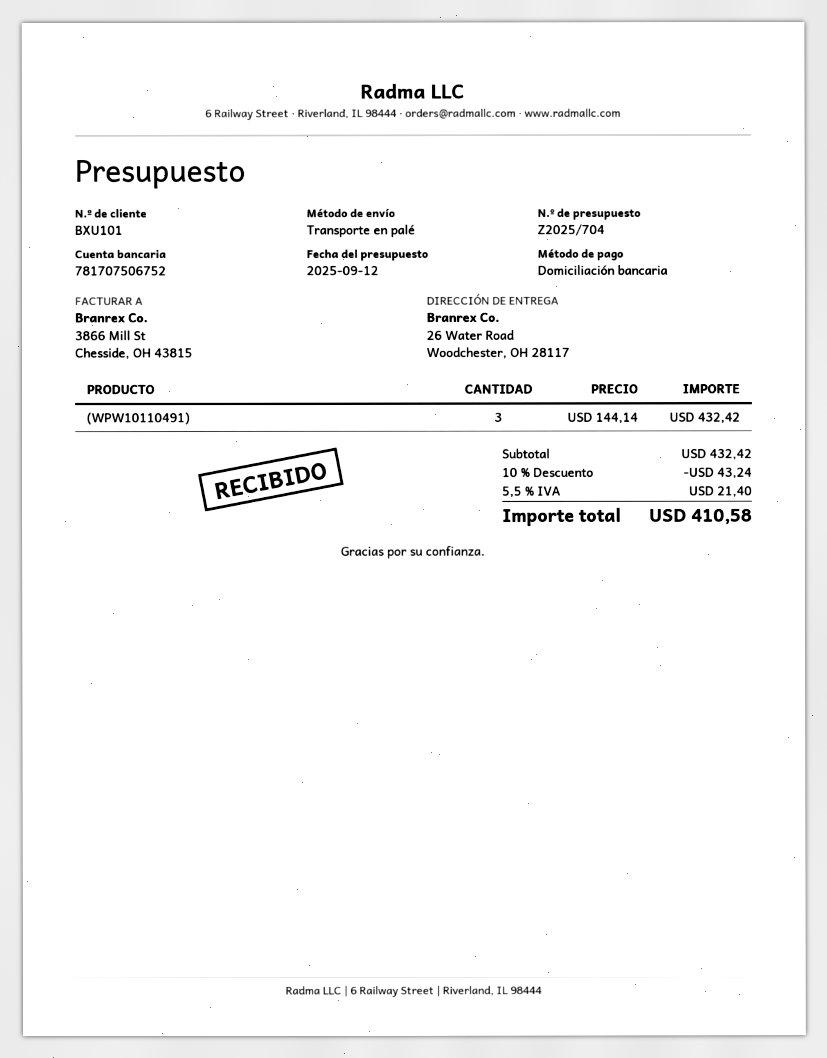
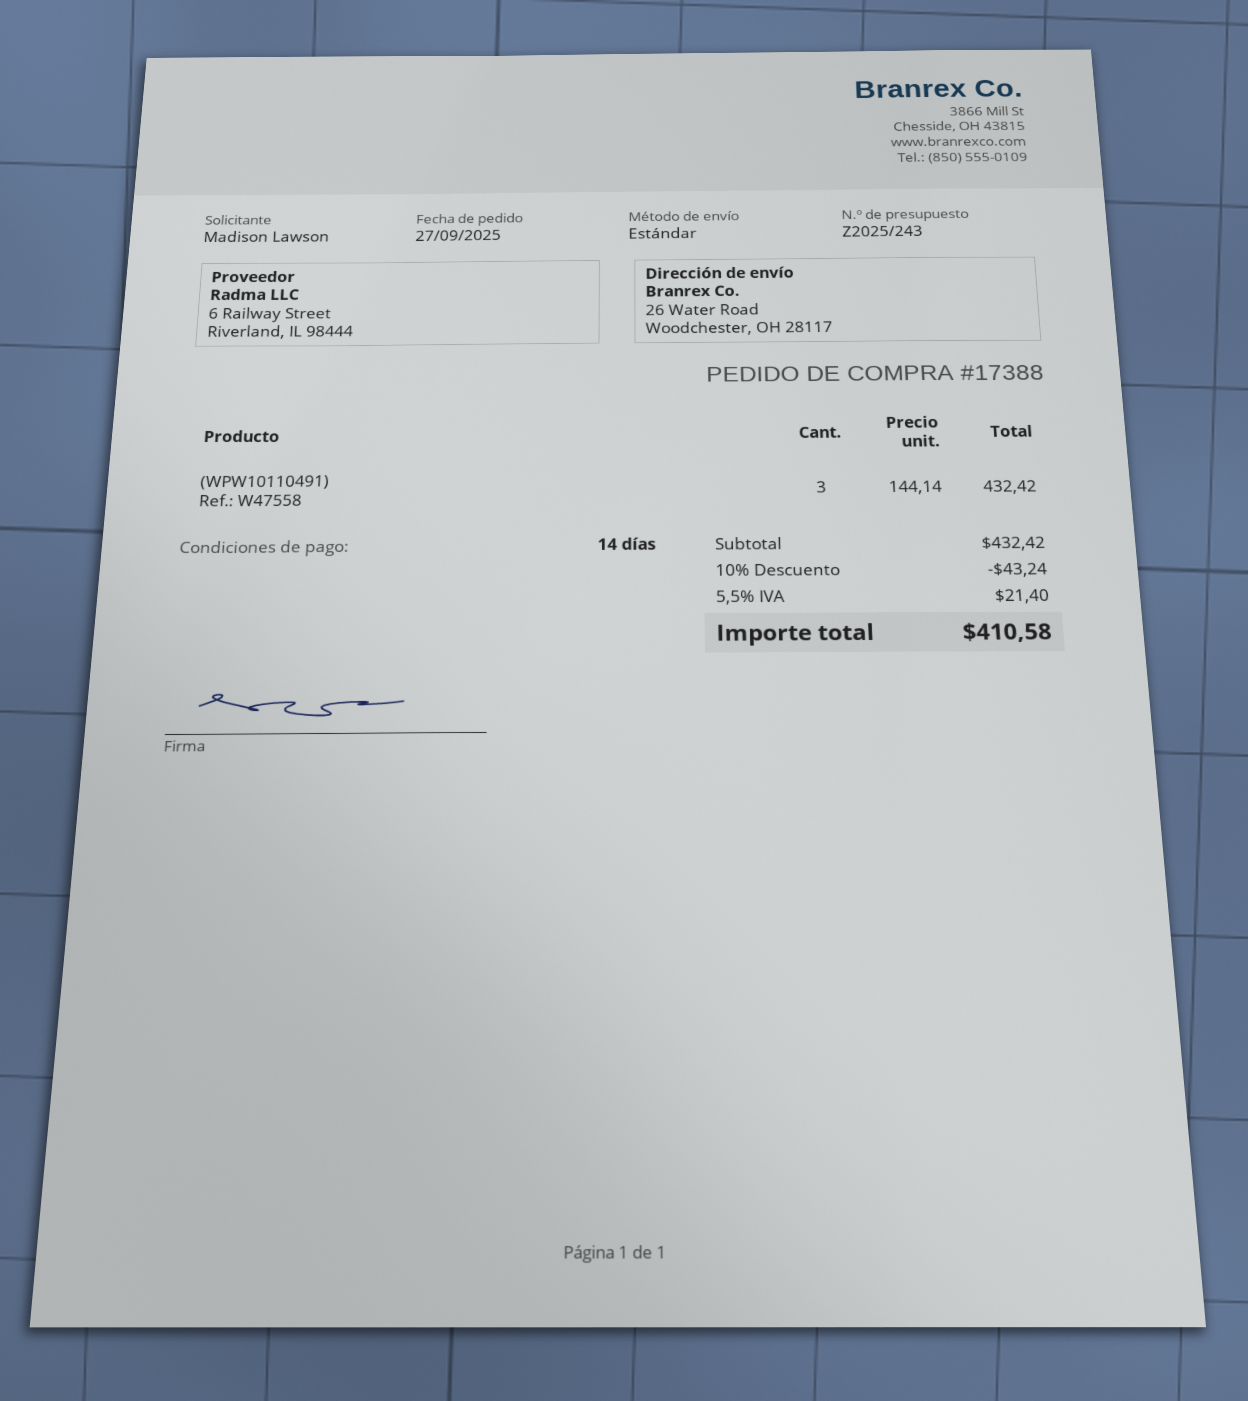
quote number: Z2025/704 -> Z2025/243
shipping method: pallet freight -> standard

